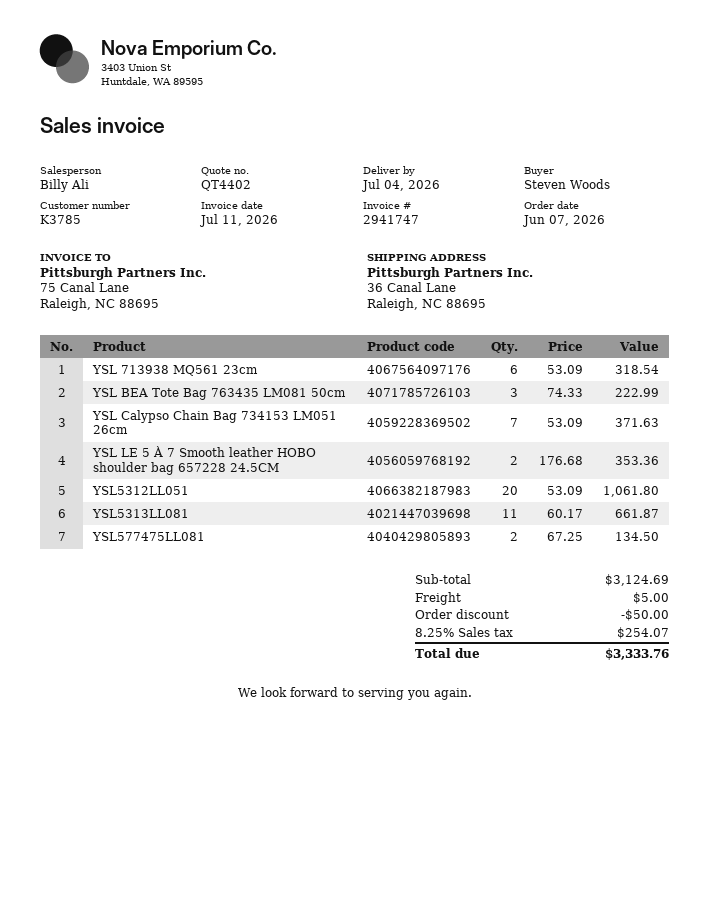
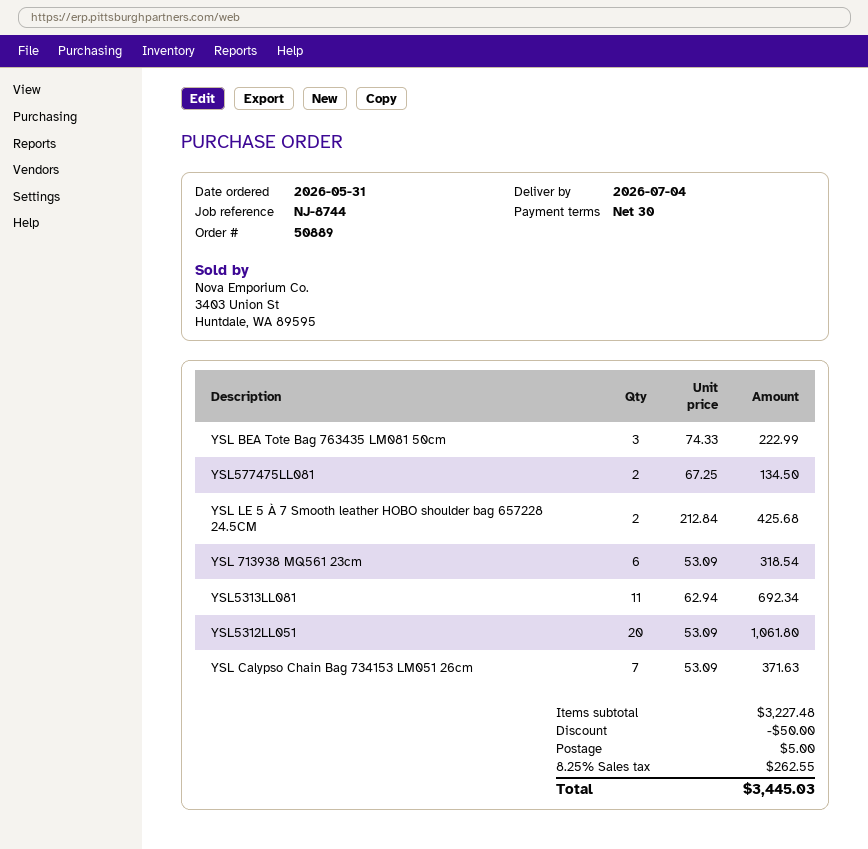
order date: 2026-06-07 -> 2026-05-31
YSL LE 5 À 7 Smooth leather HOBO shoulder bag 657228 24.5CM: 2 x 176.68 = 353.36 -> 2 x 212.84 = 425.68
YSL5313LL081: 11 x 60.17 = 661.87 -> 11 x 62.94 = 692.34
subtotal: 3124.69 -> 3227.48
tax: 8.25% = 254.07 -> 8.25% = 262.55
total: 3333.76 -> 3445.03

